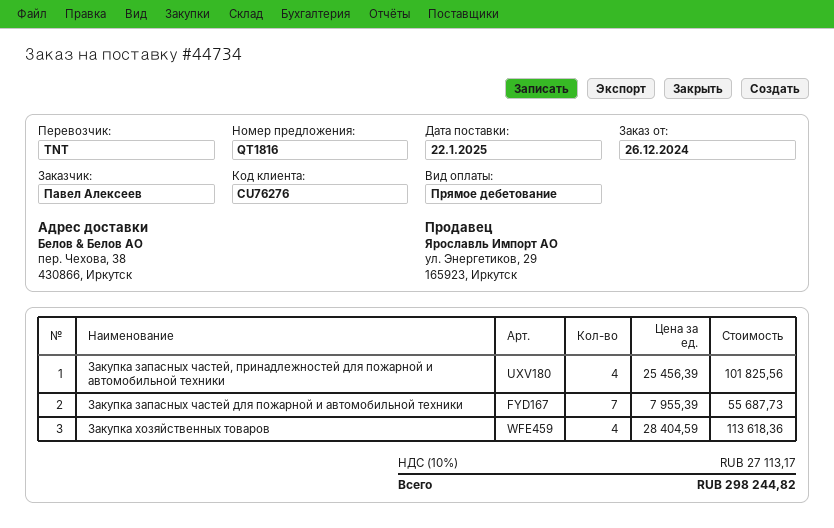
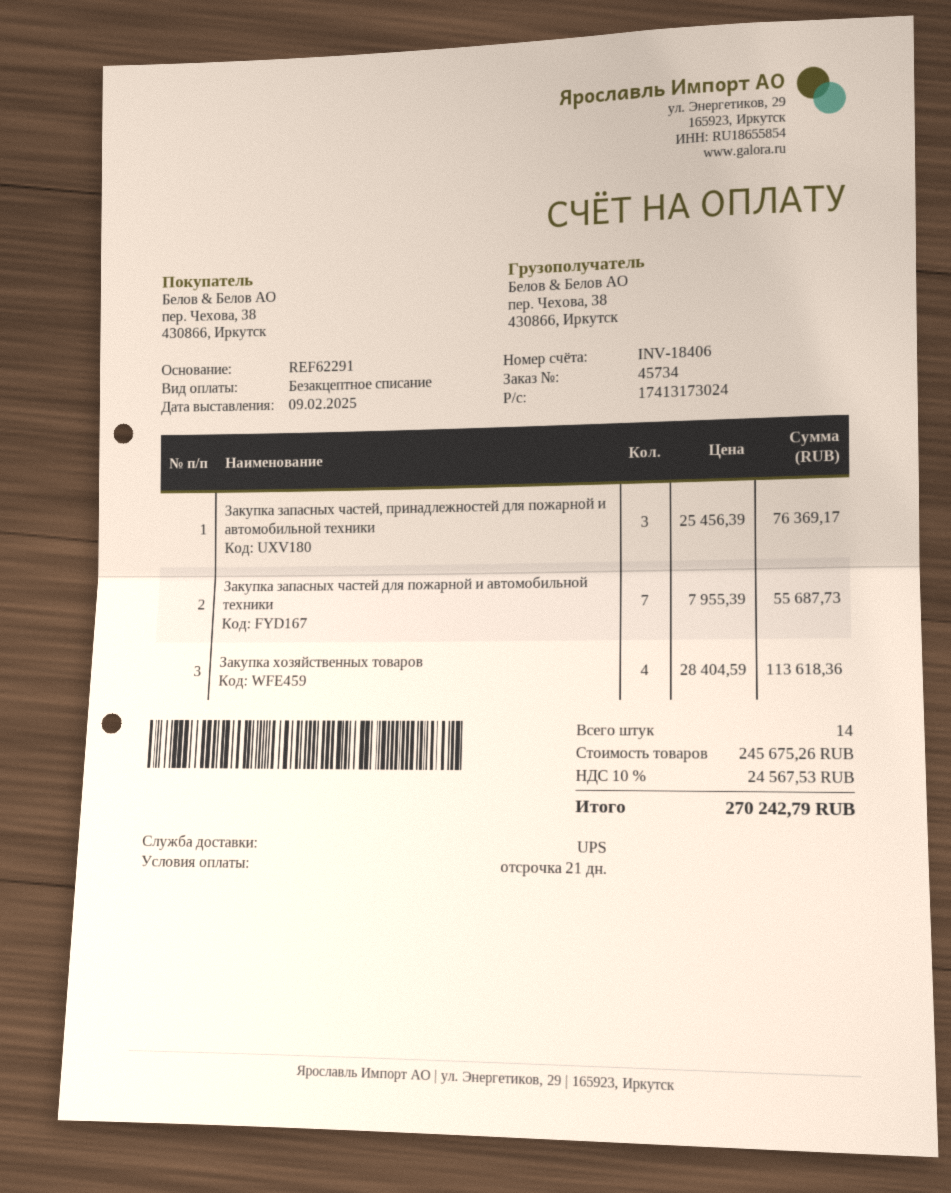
order number: 44734 -> 45734
shipping method: TNT -> UPS
Закупка запасных частей, принадлежностей для пожарной и автомобильной техники: 4 x 25456.39 = 101825.56 -> 3 x 25456.39 = 76369.17
tax: 10% = 27113.17 -> 10% = 24567.53
total: 298244.82 -> 270242.79

